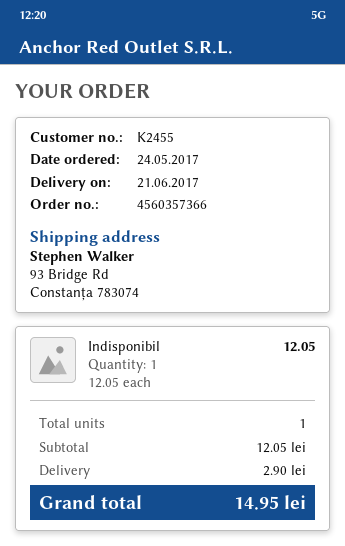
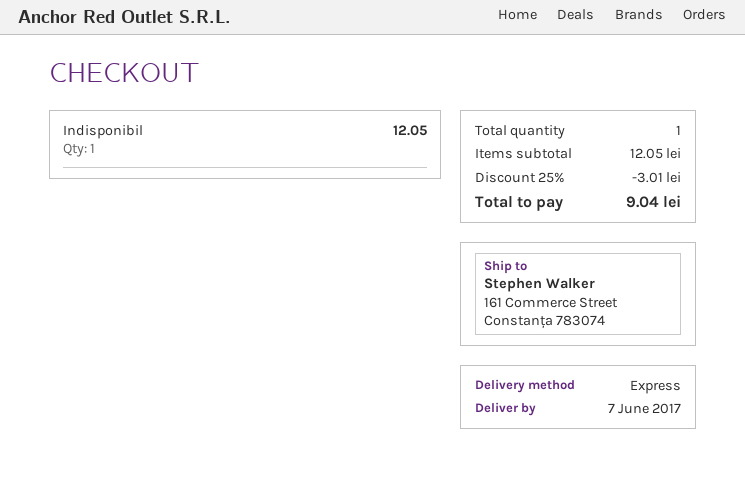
delivery date: 2017-06-21 -> 2017-06-07
ship to: 93 Bridge Rd, Constanța 783074 -> 161 Commerce Street, Constanța 783074
discount: none -> 25% = 3.01
shipping: 2.90 -> none
total: 14.95 -> 9.04

